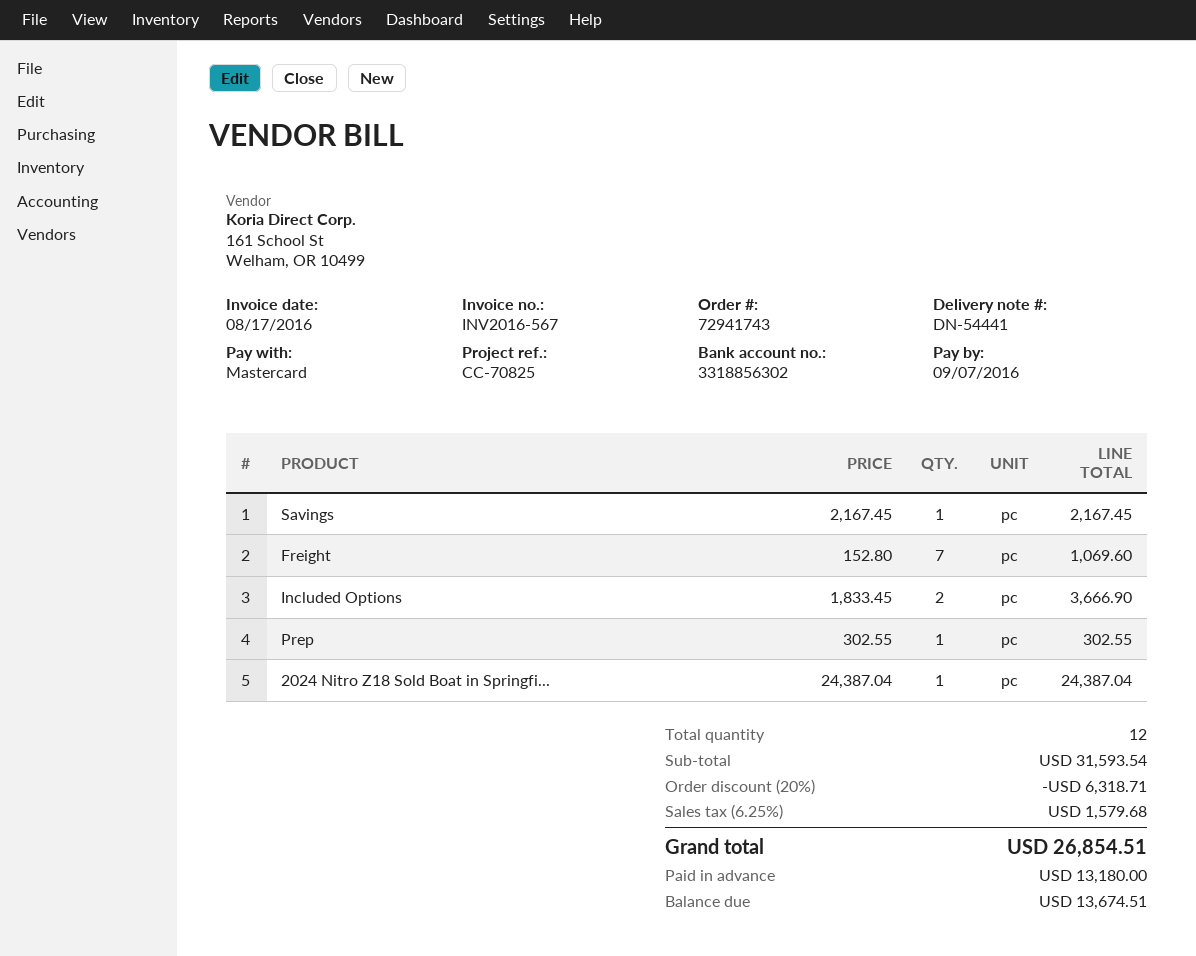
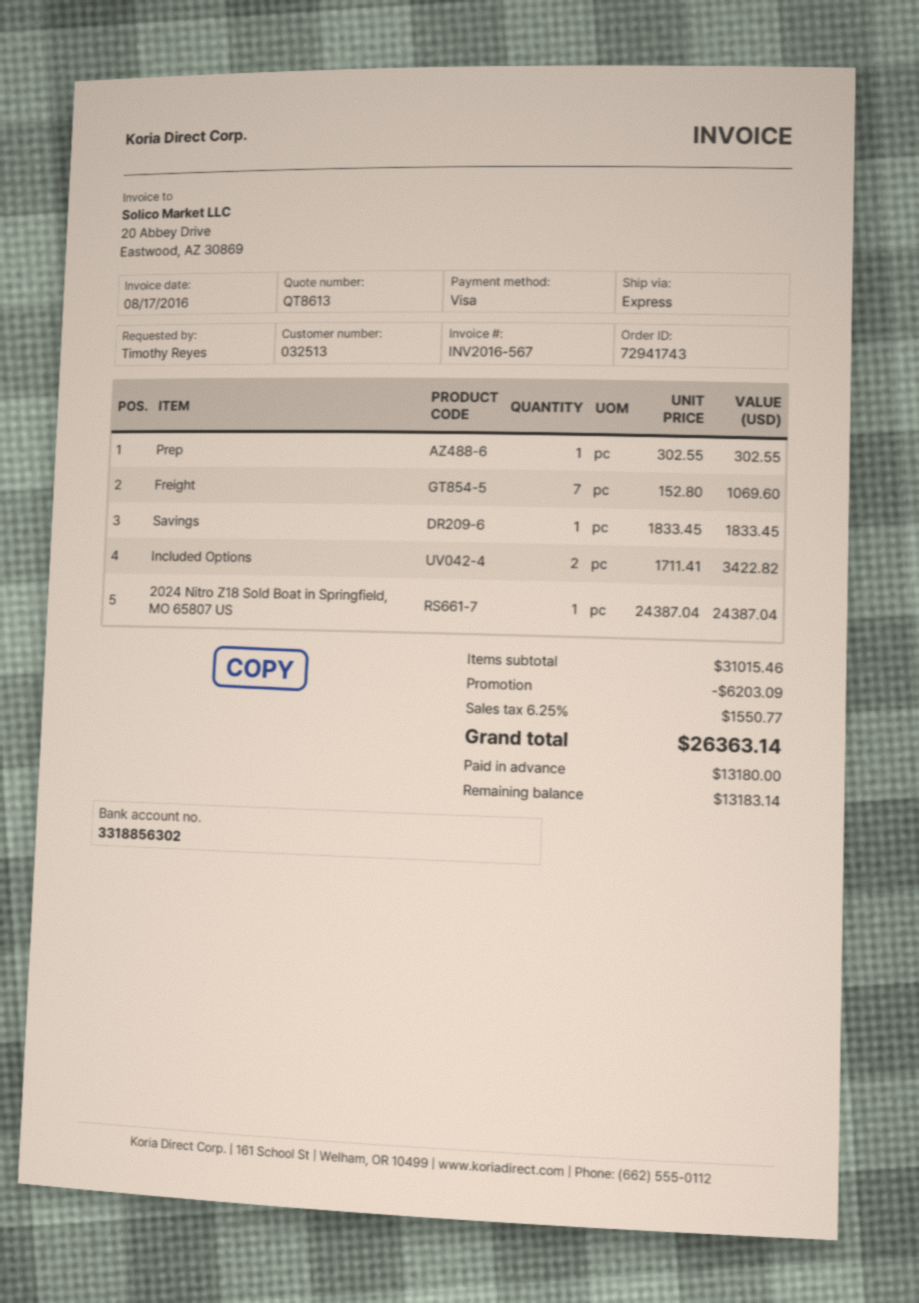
payment method: Mastercard -> Visa
Savings: 1 x 2167.45 = 2167.45 -> 1 x 1833.45 = 1833.45
Included Options: 2 x 1833.45 = 3666.90 -> 2 x 1711.41 = 3422.82
subtotal: 31593.54 -> 31015.46
discount: 6318.71 -> 6203.09
tax: 6.25% = 1579.68 -> 6.25% = 1550.77
total: 26854.51 -> 26363.14
balance: 13674.51 -> 13183.14

